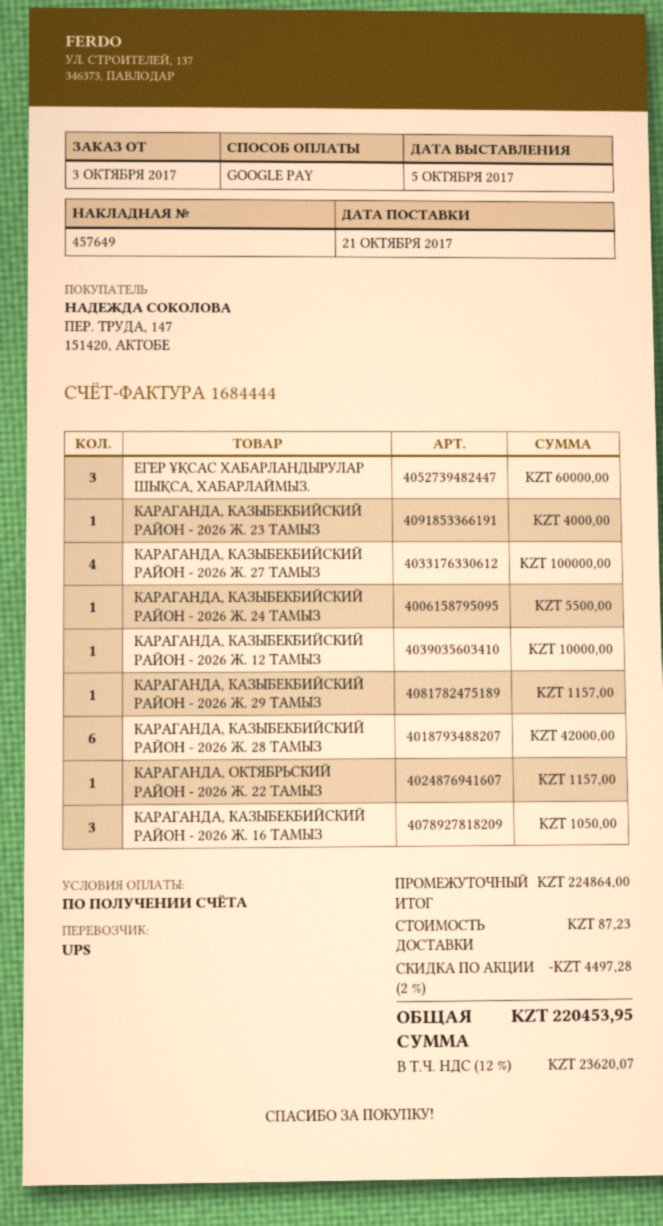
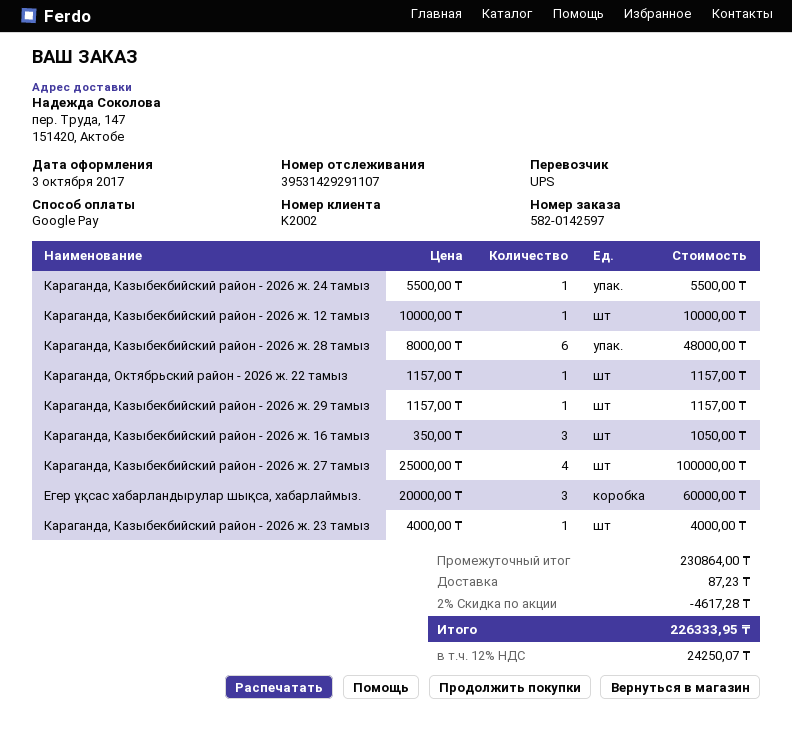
КАРАГАНДА, КАЗЫБЕКБИЙСКИЙ РАЙОН - 2026 Ж. 28 ТАМЫЗ: 6 for 42000.00 -> 6 for 48000.00
subtotal: 224864.00 -> 230864.00
discount: 2% = 4497.28 -> 2% = 4617.28
tax: 12% = 23620.07 -> 12% = 24250.07
total: 220453.95 -> 226333.95

